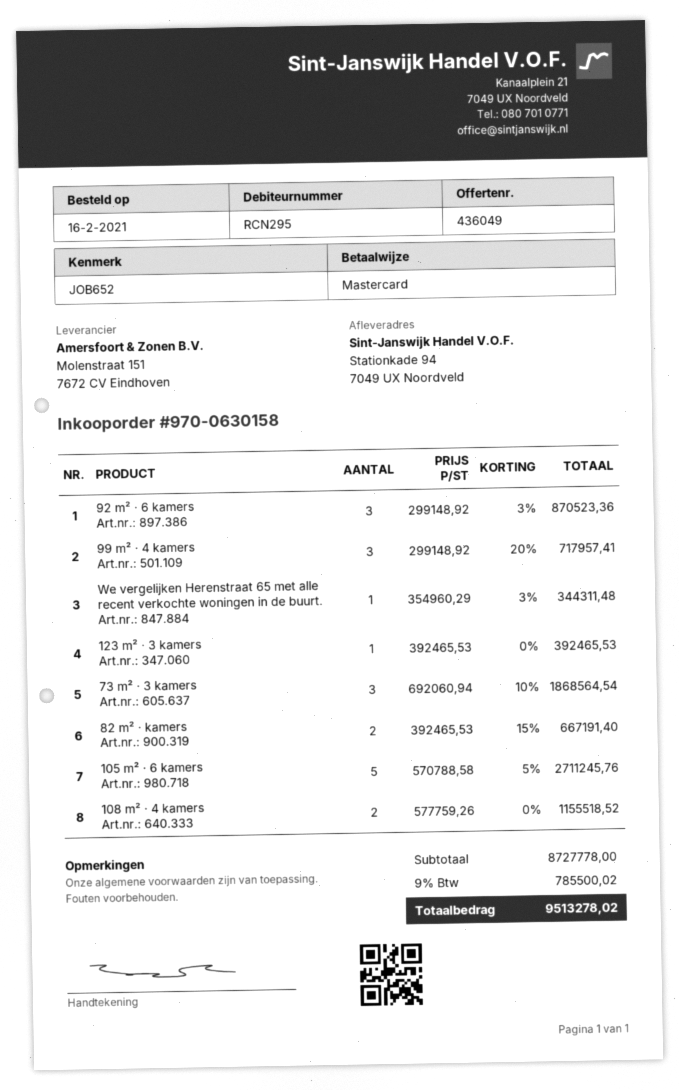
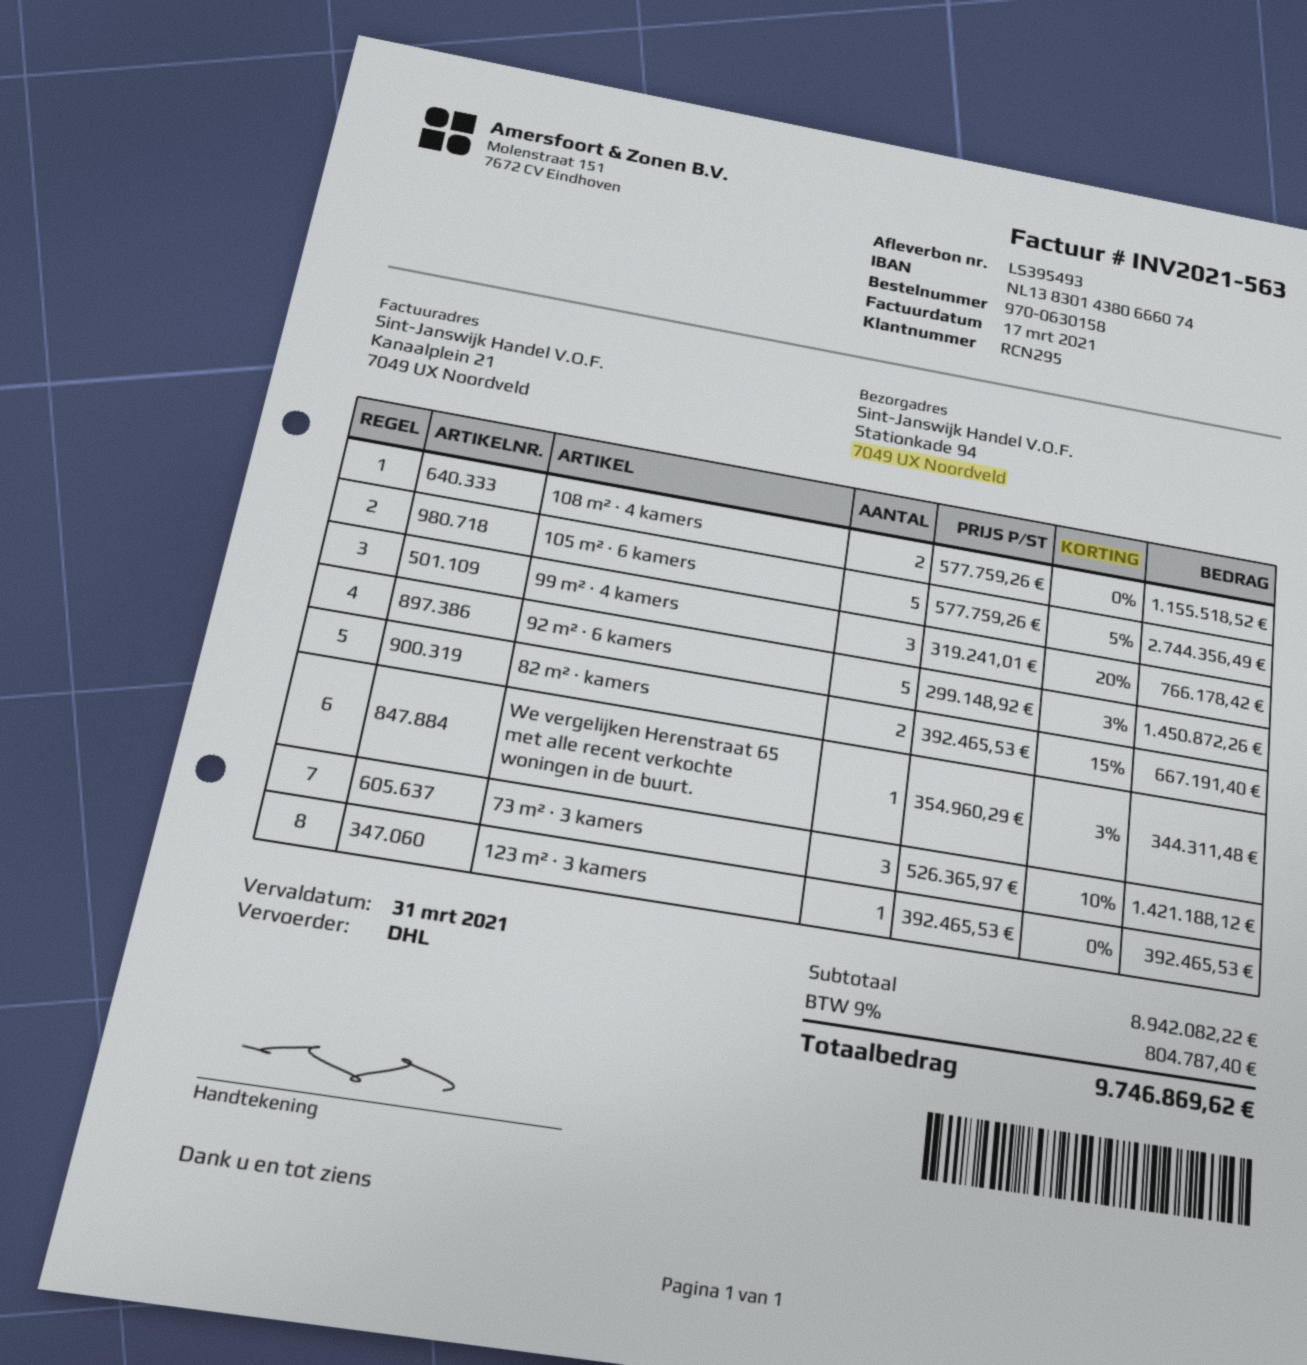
92 m² · 6 kamers: 3 x 299148.92 - 3% = 870523.36 -> 5 x 299148.92 - 3% = 1450872.26
99 m² · 4 kamers: 3 x 299148.92 - 20% = 717957.41 -> 3 x 319241.01 - 20% = 766178.42
73 m² · 3 kamers: 3 x 692060.94 - 10% = 1868564.54 -> 3 x 526365.97 - 10% = 1421188.12
105 m² · 6 kamers: 5 x 570788.58 - 5% = 2711245.76 -> 5 x 577759.26 - 5% = 2744356.49
subtotal: 8727778.00 -> 8942082.22
tax: 9% = 785500.02 -> 9% = 804787.40
total: 9513278.02 -> 9746869.62

